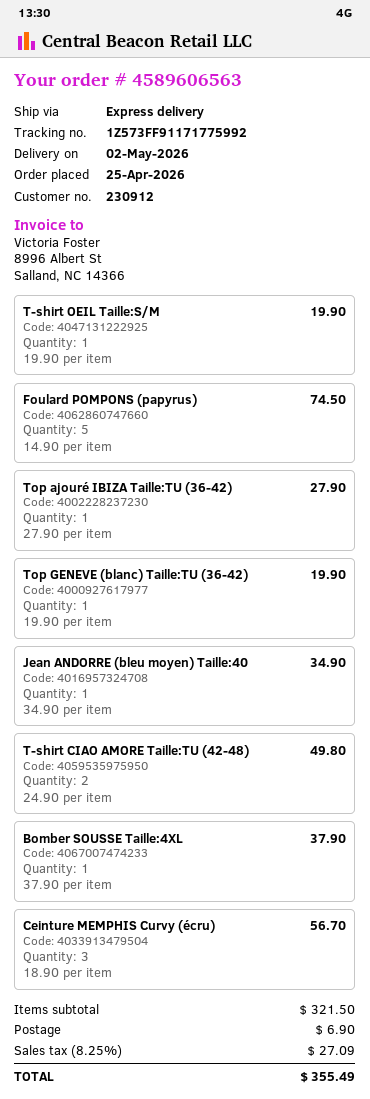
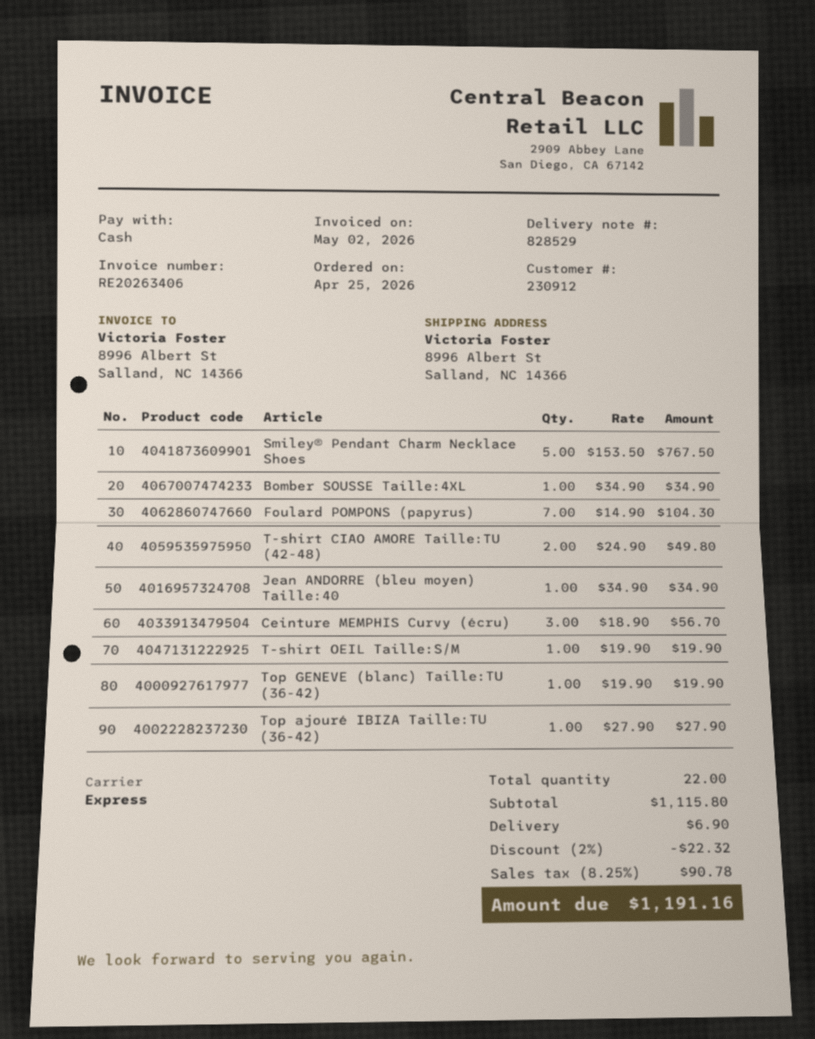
Foulard POMPONS (papyrus): 5 x 14.90 = 74.50 -> 7 x 14.90 = 104.30
Bomber SOUSSE Taille:4XL: 1 x 37.90 = 37.90 -> 1 x 34.90 = 34.90
Smiley® Pendant Charm Necklace Shoes: none -> 5 x 153.50 = 767.50
subtotal: 321.50 -> 1115.80
discount: none -> 2% = 22.32
tax: 8.25% = 27.09 -> 8.25% = 90.78
total: 355.49 -> 1191.16

